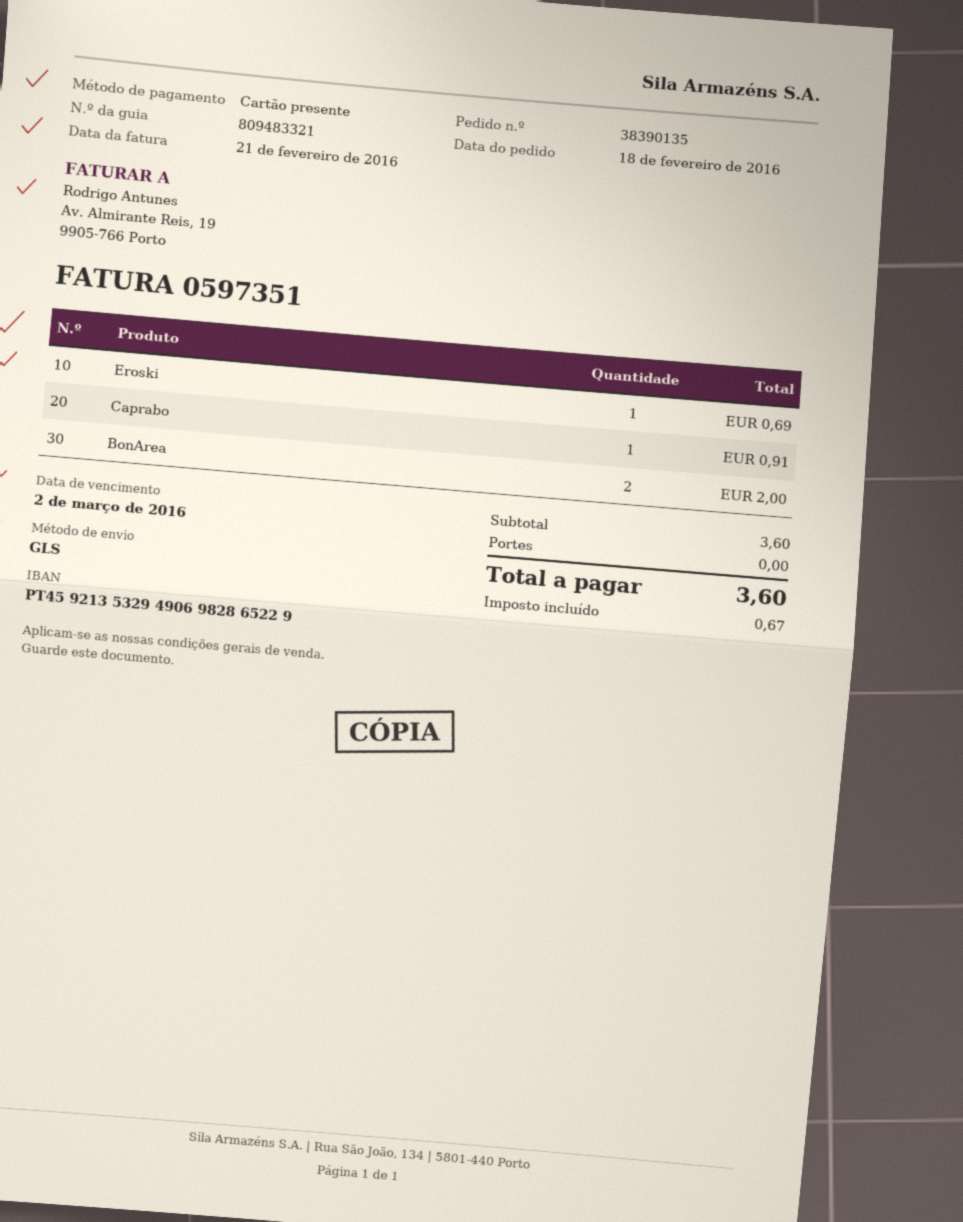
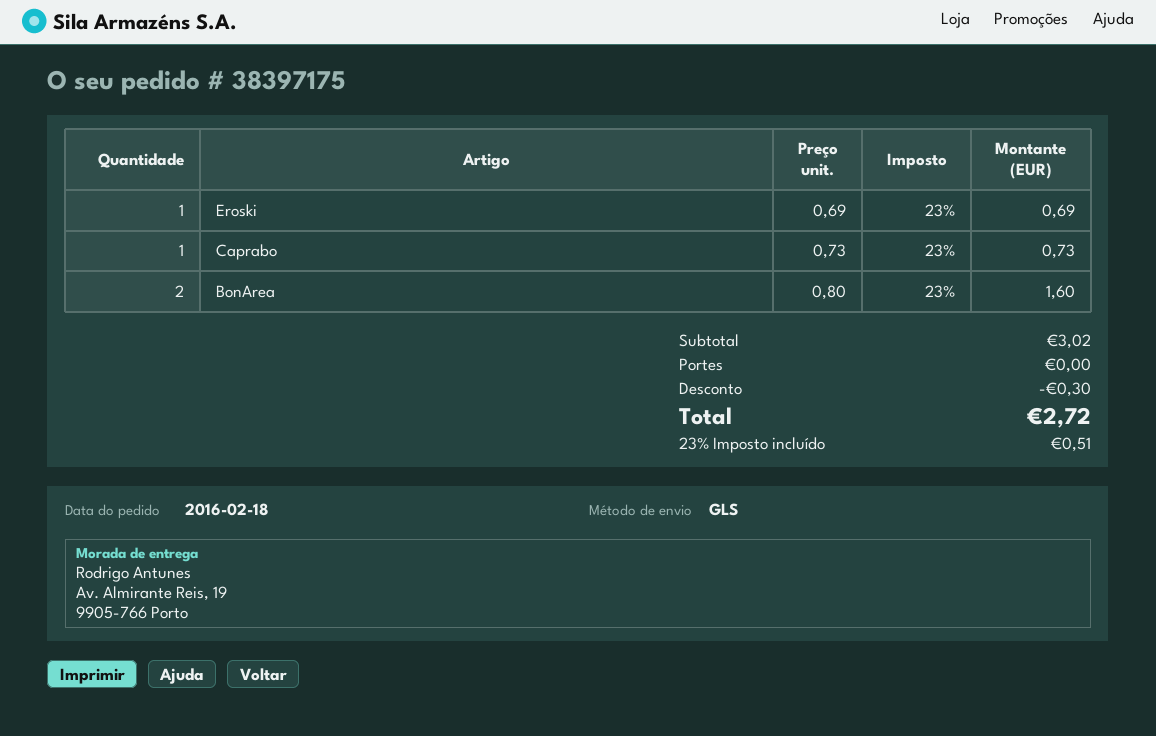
order number: 38390135 -> 38397175
Caprabo: 1 for 0.91 -> 1 for 0.73
BonArea: 2 for 2.00 -> 2 for 1.60
subtotal: 3.60 -> 3.02
discount: none -> 0.30
tax: 0.67 -> 0.51
total: 3.60 -> 2.72

